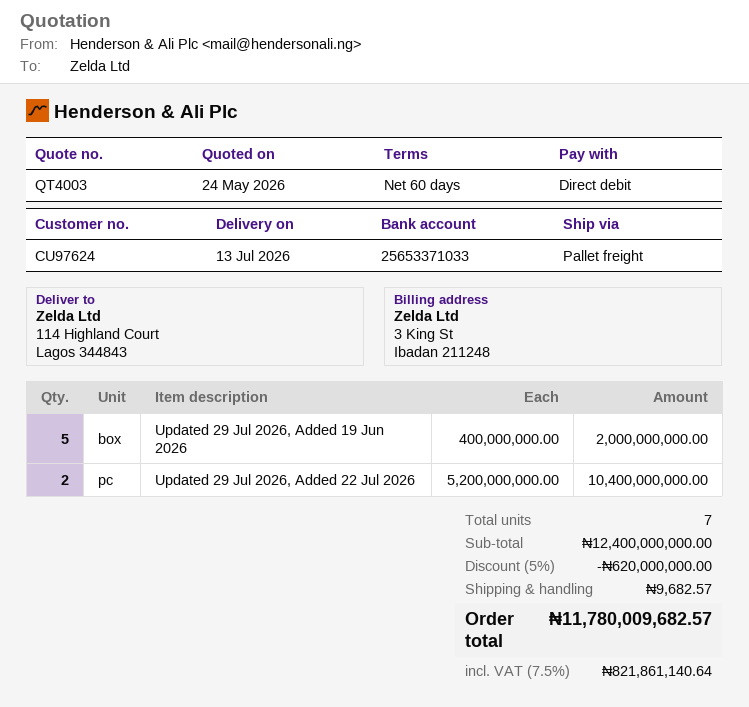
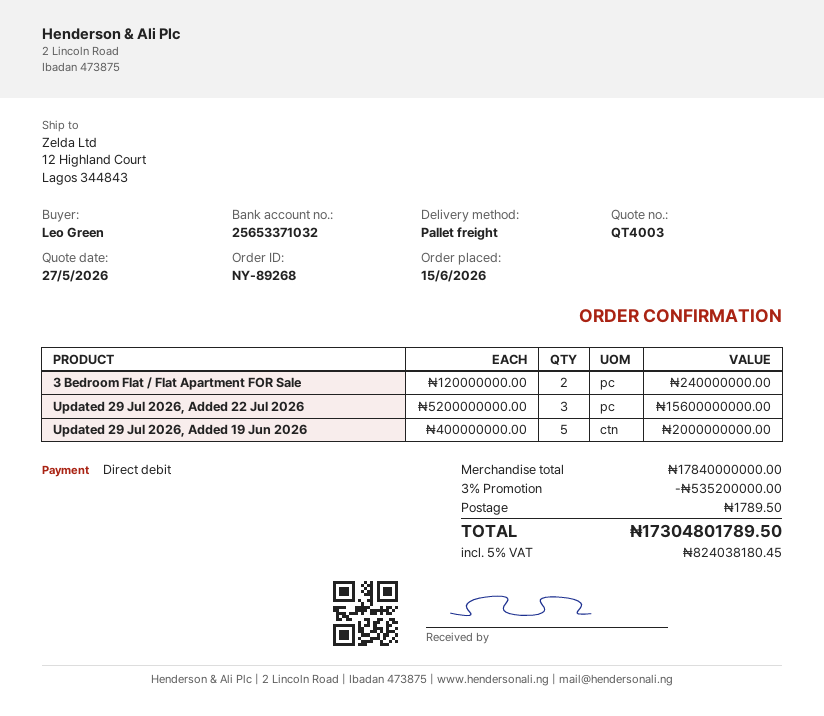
quote date: 2026-05-24 -> 2026-05-27
bank account: 25653371033 -> 25653371032
ship to: 114 Highland Court, Lagos 344843 -> 12 Highland Court, Lagos 344843
Updated 29 Jul 2026, Added 22 Jul 2026: 2 x 5200000000.00 = 10400000000.00 -> 3 x 5200000000.00 = 15600000000.00
3 Bedroom Flat / Flat Apartment FOR Sale: none -> 2 x 120000000.00 = 240000000.00
subtotal: 12400000000.00 -> 17840000000.00
discount: 5% = 620000000.00 -> 3% = 535200000.00
shipping: 9682.57 -> 1789.50
tax: 7.5% = 821861140.64 -> 5% = 824038180.45
total: 11780009682.57 -> 17304801789.50

